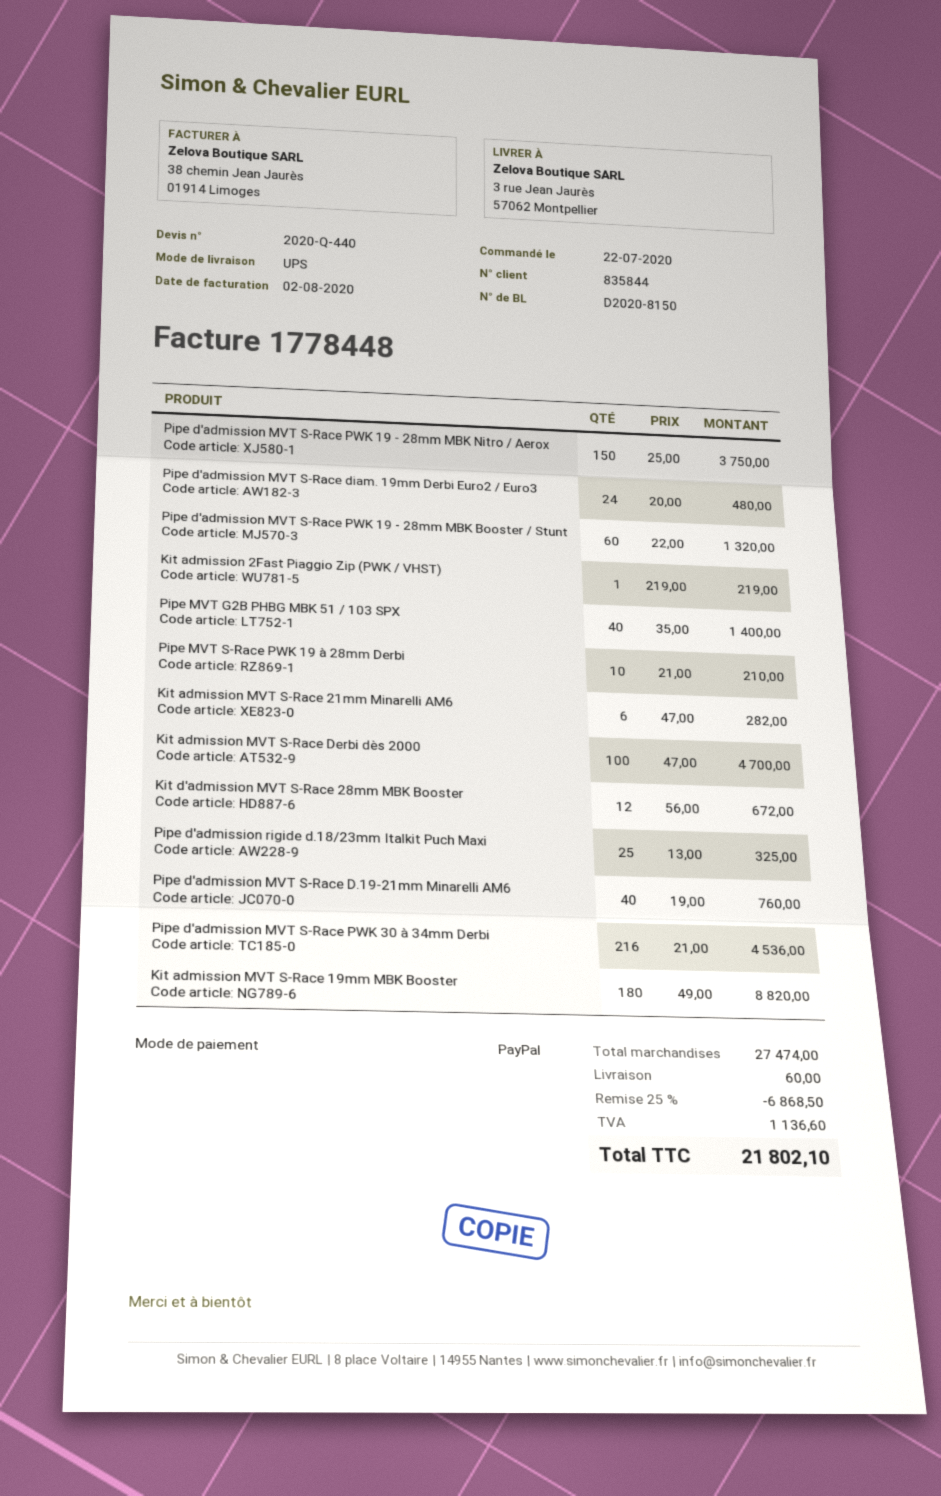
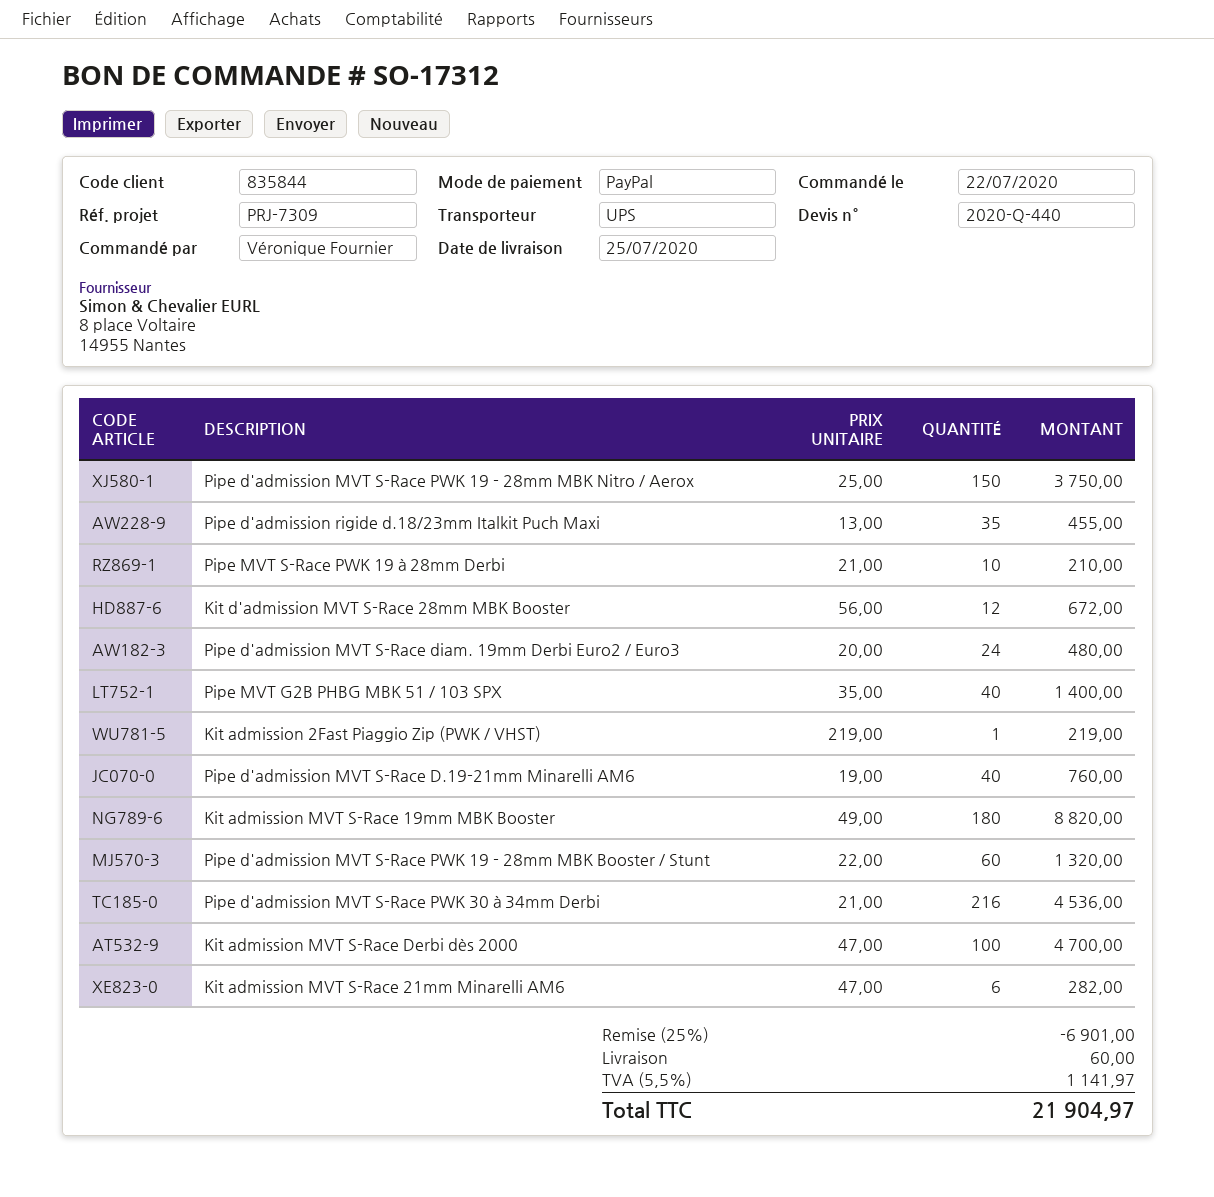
Pipe d'admission rigide d.18/23mm Italkit Puch Maxi: 25 x 13.00 = 325.00 -> 35 x 13.00 = 455.00
discount: 25% = 6868.50 -> 25% = 6901.00
tax: 1136.60 -> 1141.97
total: 21802.10 -> 21904.97

